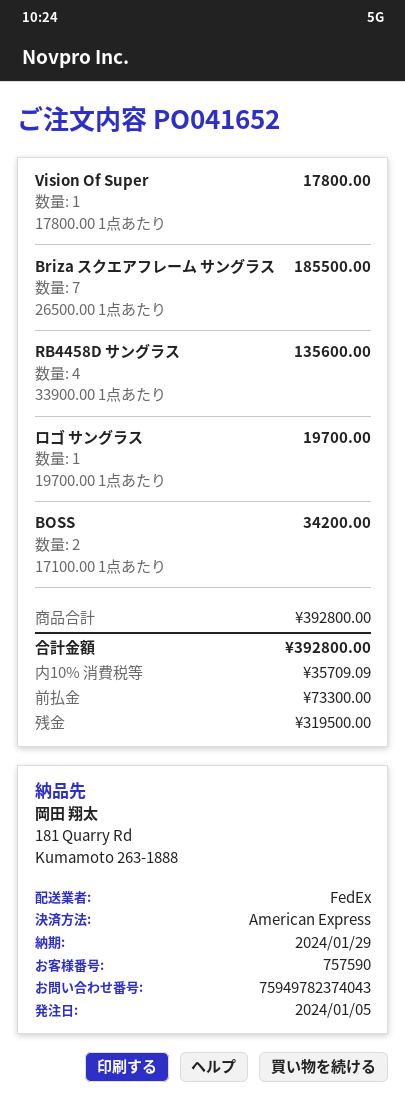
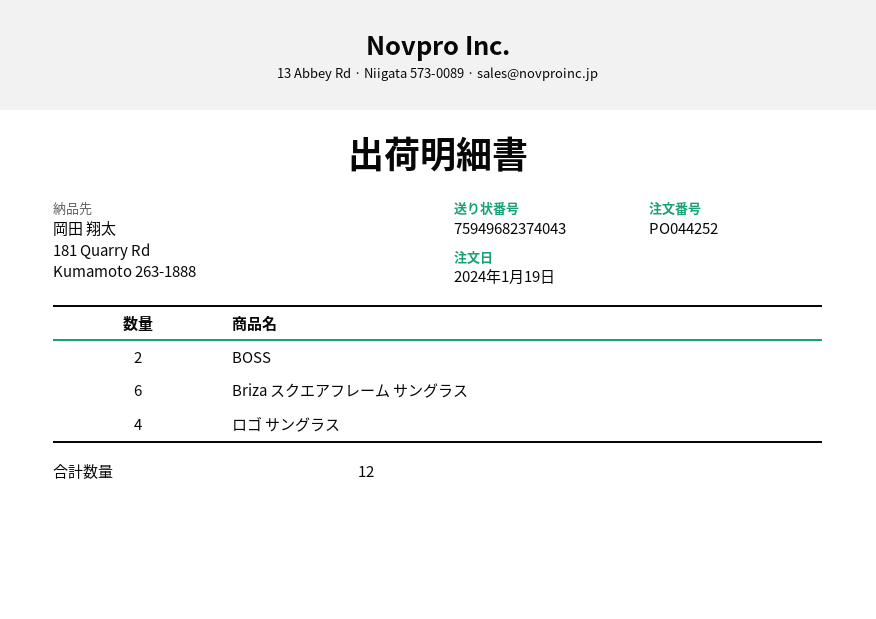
order number: PO041652 -> PO044252
order date: 2024-01-05 -> 2024-01-19
tracking number: 75949782374043 -> 75949682374043
Vision Of Super: 1 -> none
Briza スクエアフレーム サングラス: 7 -> 6
RB4458D サングラス: 4 -> none
ロゴ サングラス: 1 -> 4

